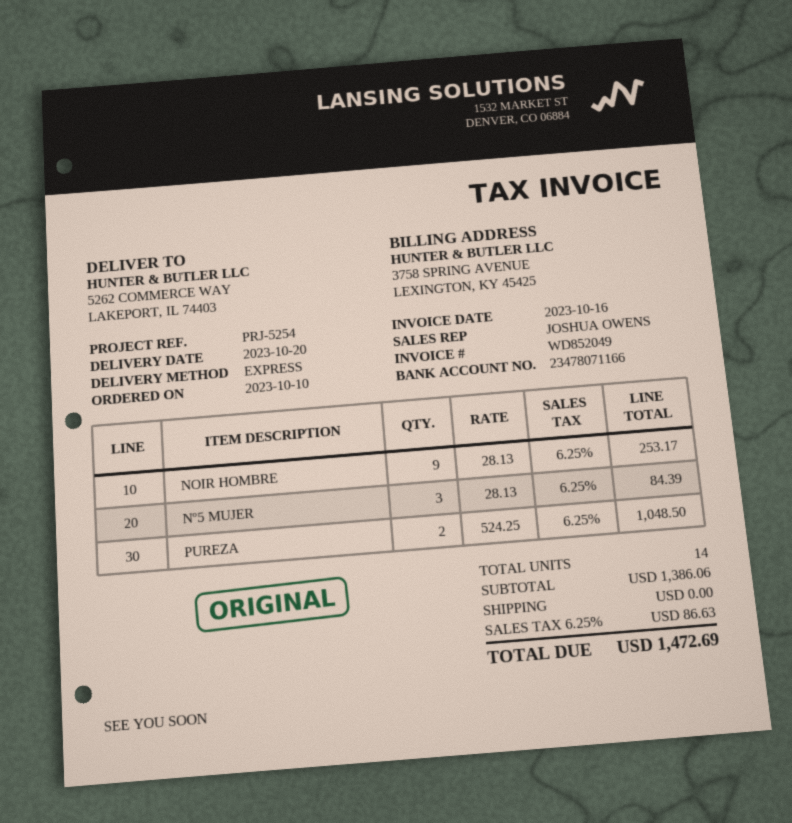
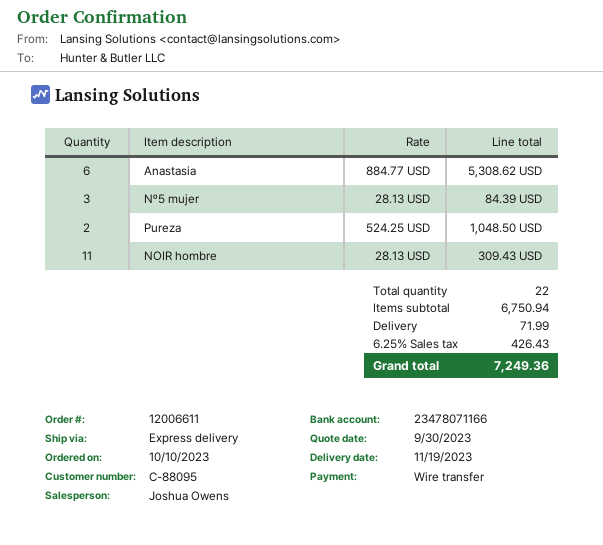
delivery date: 2023-10-20 -> 2023-11-19
NOIR HOMBRE: 9 x 28.13 = 253.17 -> 11 x 28.13 = 309.43
Anastasia: none -> 6 x 884.77 = 5308.62
total quantity: 14 -> 22
subtotal: 1386.06 -> 6750.94
shipping: 0.00 -> 71.99
tax: 6.25% = 86.63 -> 6.25% = 426.43
total: 1472.69 -> 7249.36

